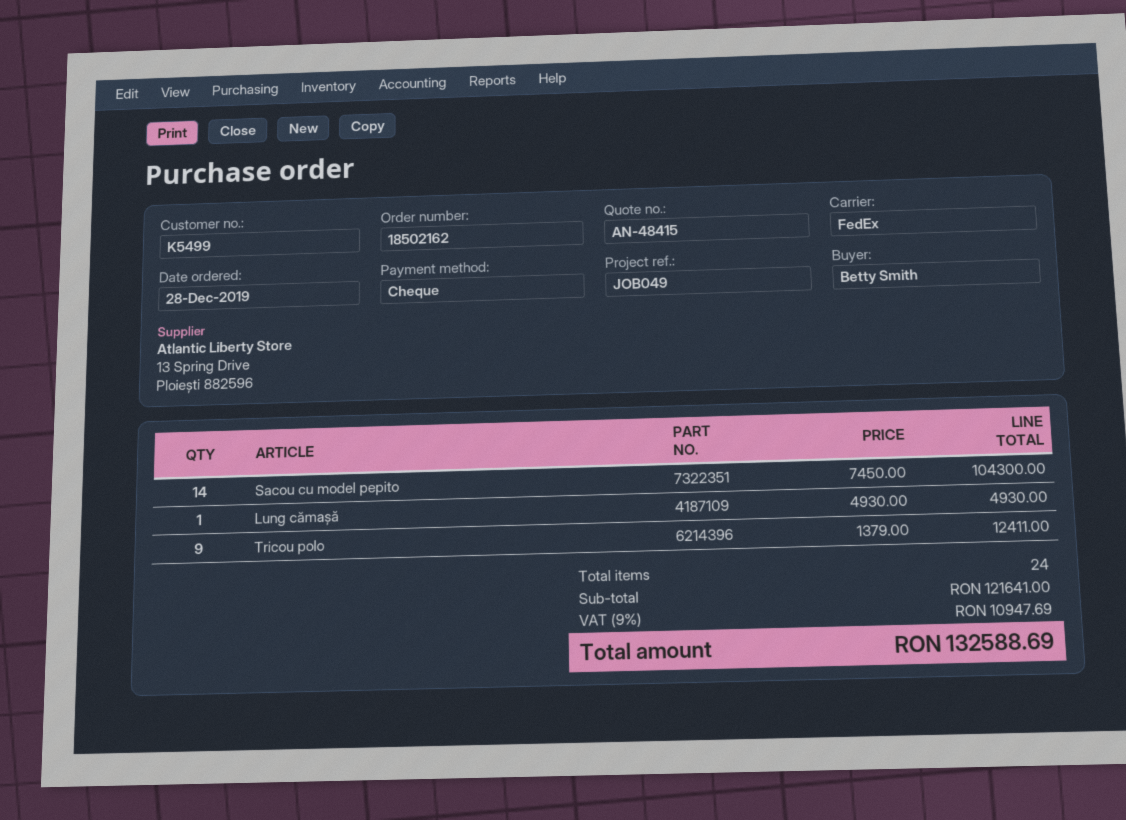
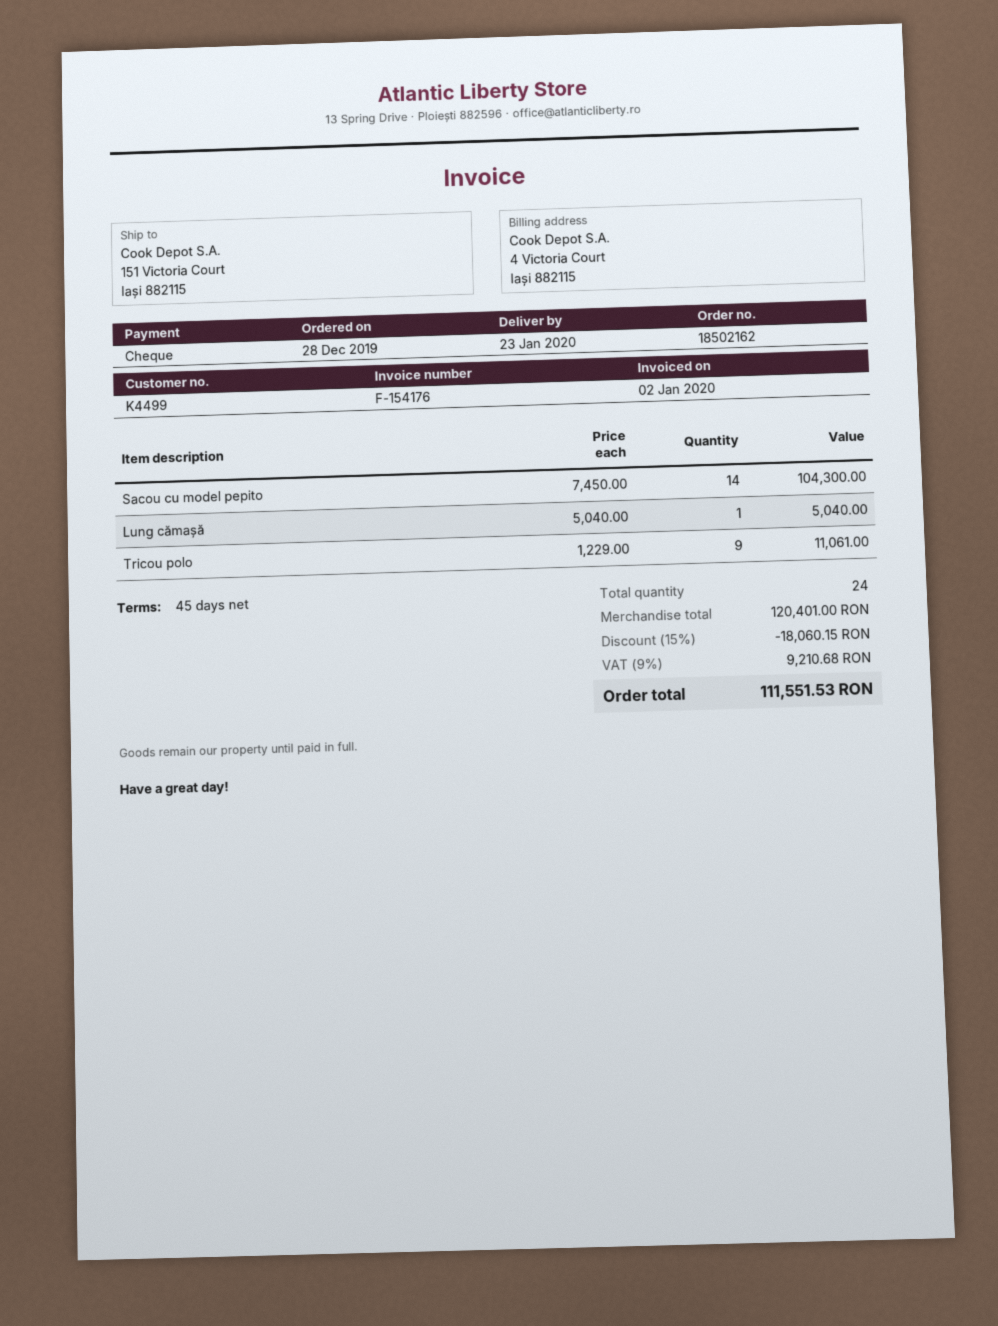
customer number: K5499 -> K4499
Lung cămașă: 1 x 4930.00 = 4930.00 -> 1 x 5040.00 = 5040.00
Tricou polo: 9 x 1379.00 = 12411.00 -> 9 x 1229.00 = 11061.00
subtotal: 121641.00 -> 120401.00
discount: none -> 15% = 18060.15
tax: 9% = 10947.69 -> 9% = 9210.68
total: 132588.69 -> 111551.53

